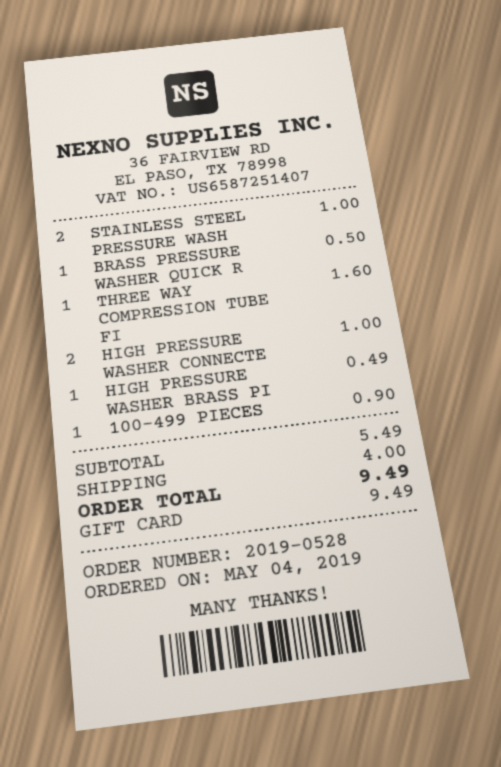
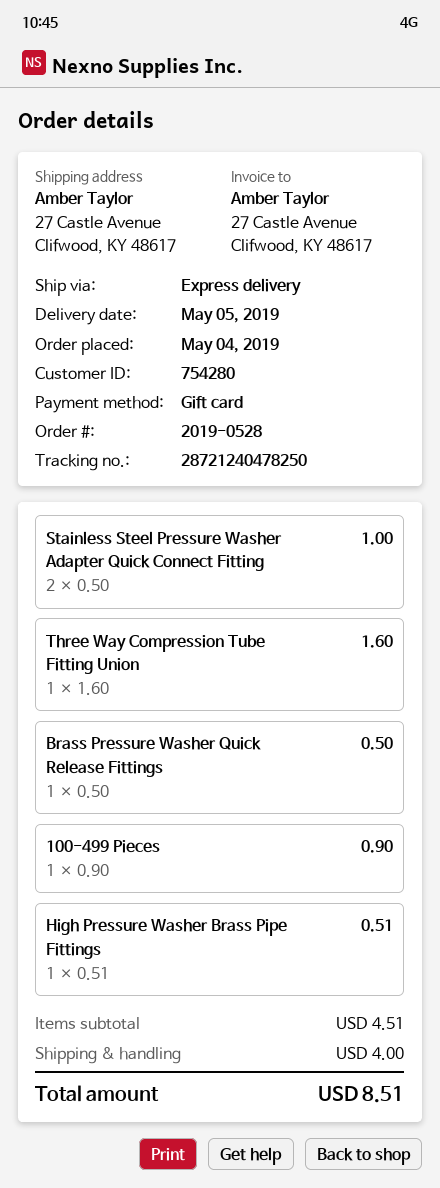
HIGH PRESSURE WASHER CONNECTE: 2 for 1.00 -> none
HIGH PRESSURE WASHER BRASS PI: 1 for 0.49 -> 1 for 0.51
subtotal: 5.49 -> 4.51
total: 9.49 -> 8.51

